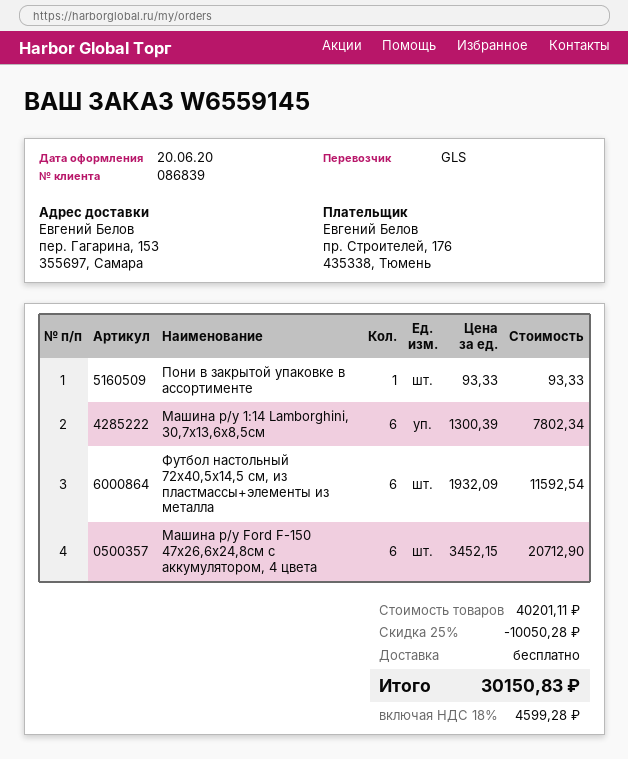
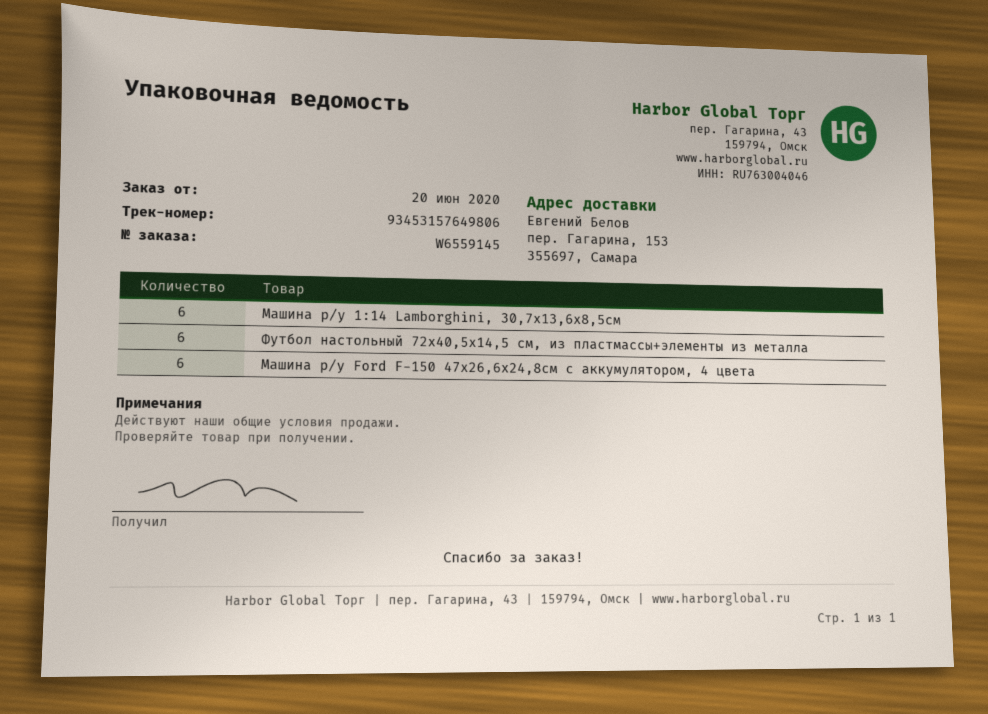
Пони в закрытой упаковке в ассортименте: 1 -> none

